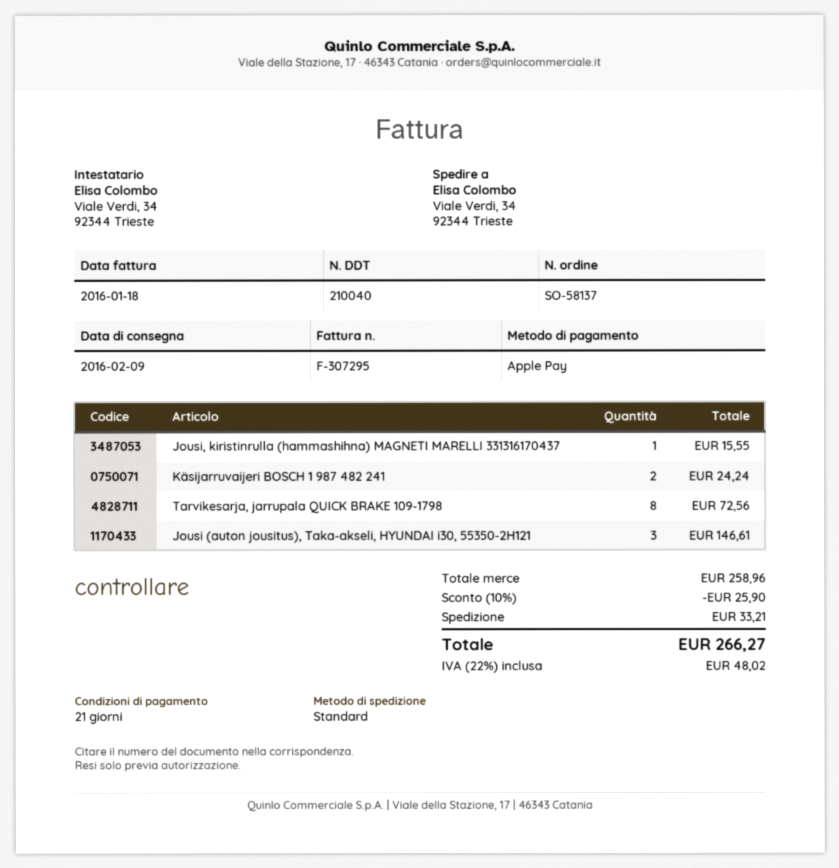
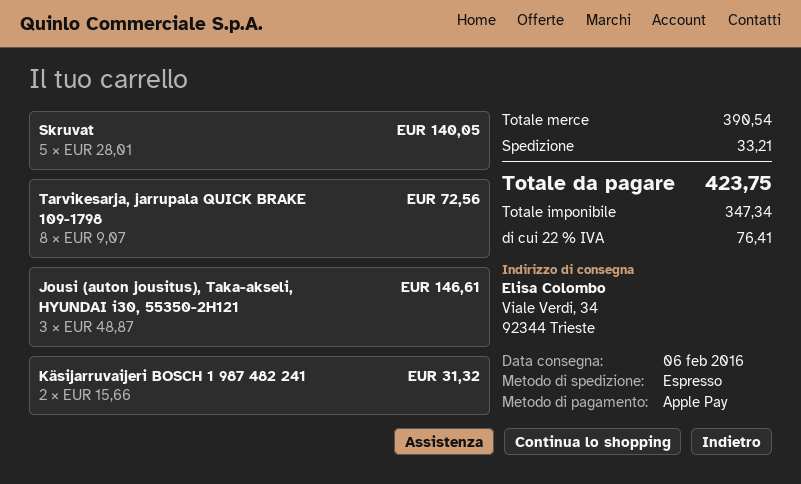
delivery date: 2016-02-09 -> 2016-02-06
shipping method: standard -> express
Jousi, kiristinrulla (hammashihna) MAGNETI MARELLI 331316170437: 1 for 15.55 -> none
Käsijarruvaijeri BOSCH 1 987 482 241: 2 for 24.24 -> 2 for 31.32
Skruvat: none -> 5 for 140.05
subtotal: 258.96 -> 390.54
discount: 10% = 25.90 -> none
tax: 22% = 48.02 -> 22% = 76.41
total: 266.27 -> 423.75

